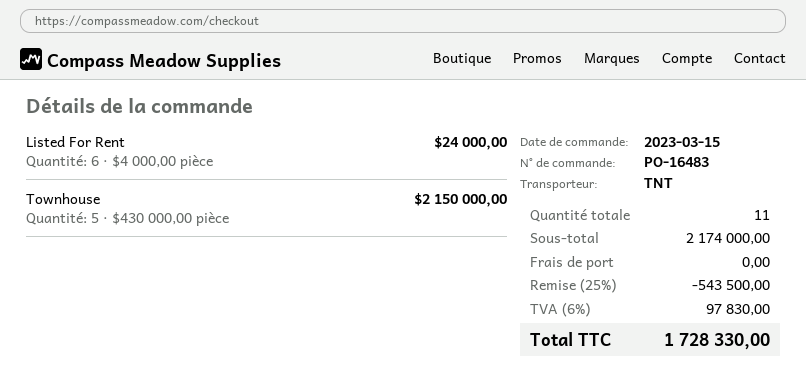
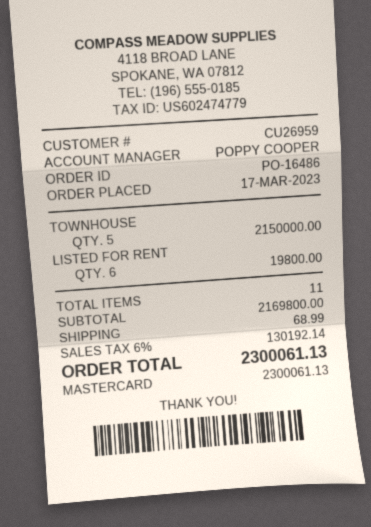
order number: PO-16483 -> PO-16486
order date: 2023-03-15 -> 2023-03-17
Listed For Rent: 6 for 24000.00 -> 6 for 19800.00
subtotal: 2174000.00 -> 2169800.00
discount: 25% = 543500.00 -> none
shipping: 0.00 -> 68.99
tax: 6% = 97830.00 -> 6% = 130192.14
total: 1728330.00 -> 2300061.13

